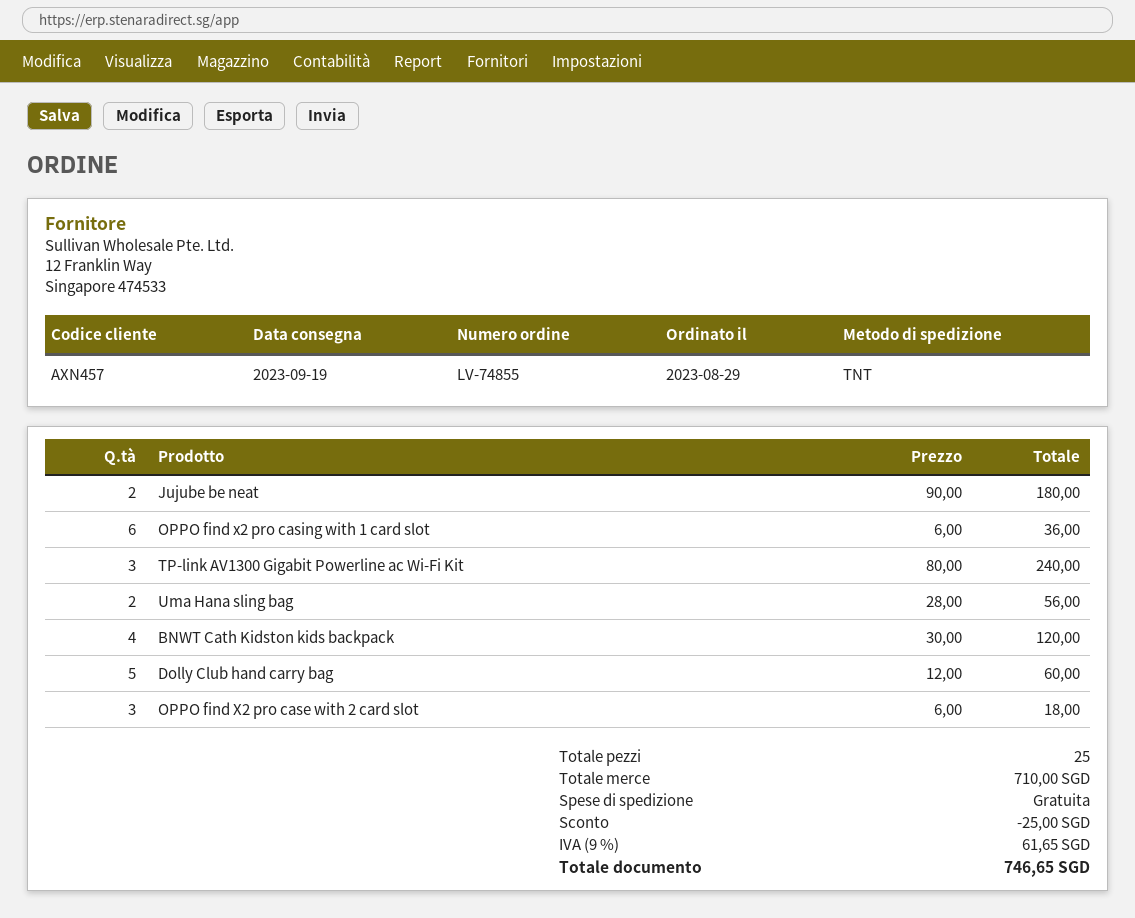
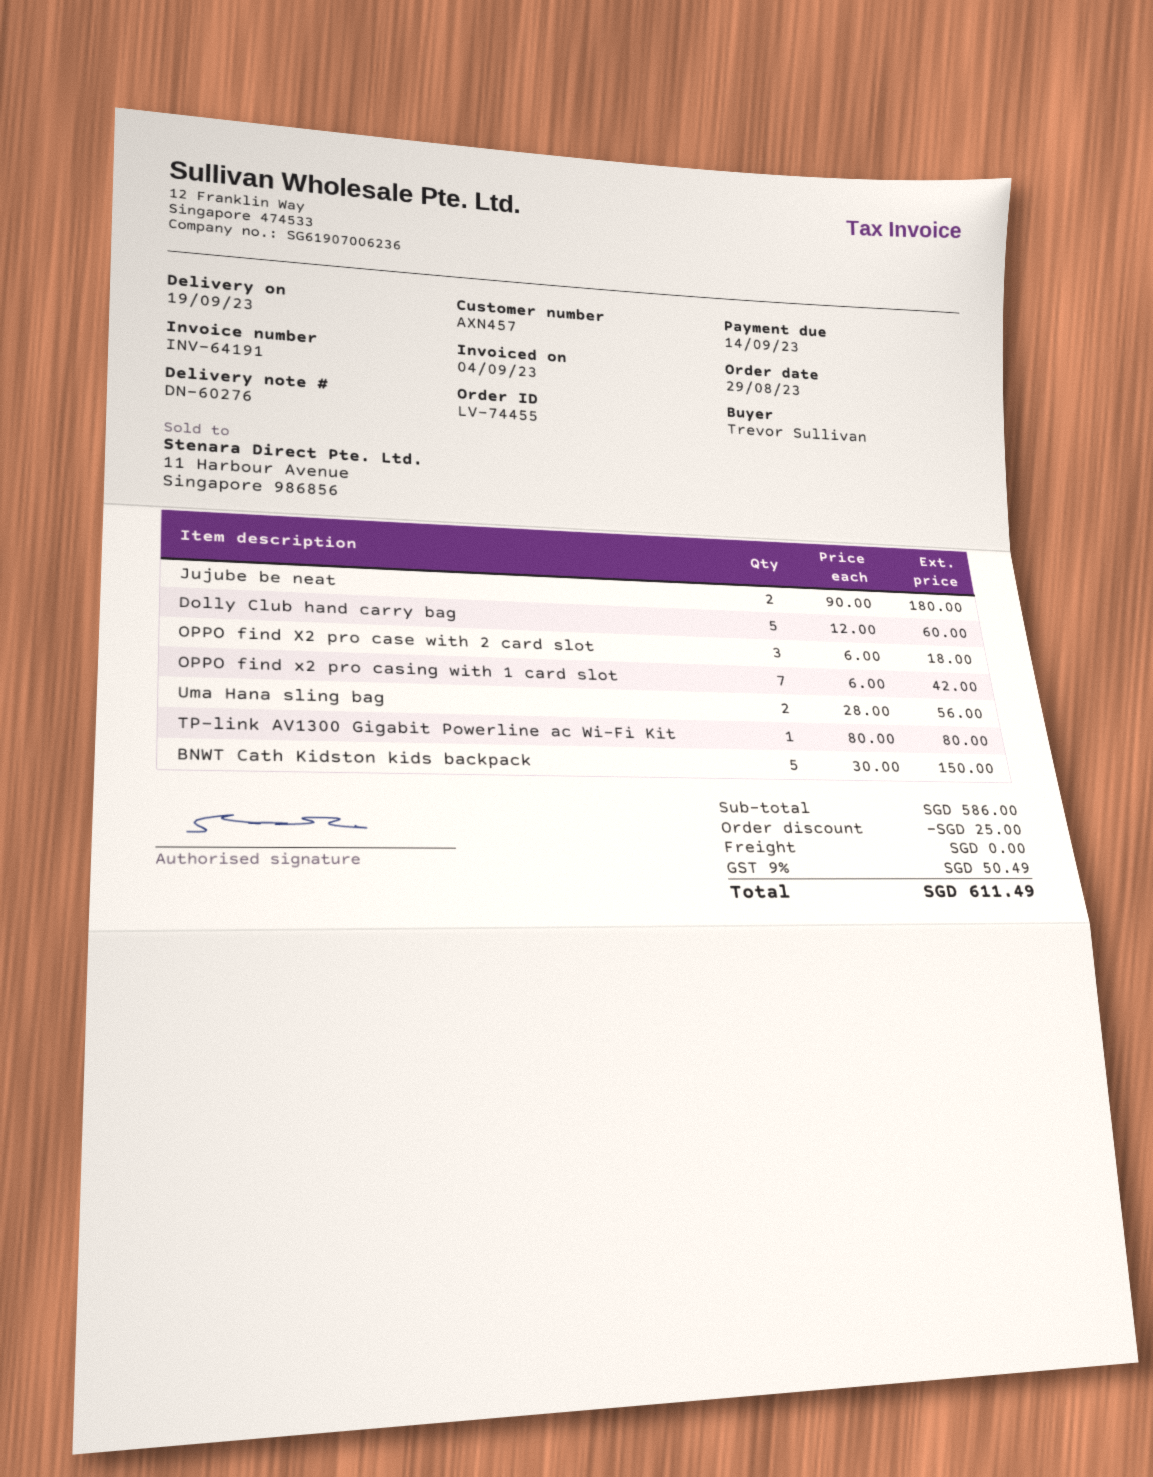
order number: LV-74855 -> LV-74455
OPPO find x2 pro casing with 1 card slot: 6 x 6.00 = 36.00 -> 7 x 6.00 = 42.00
TP-link AV1300 Gigabit Powerline ac Wi-Fi Kit: 3 x 80.00 = 240.00 -> 1 x 80.00 = 80.00
BNWT Cath Kidston kids backpack: 4 x 30.00 = 120.00 -> 5 x 30.00 = 150.00
subtotal: 710.00 -> 586.00
tax: 9% = 61.65 -> 9% = 50.49
total: 746.65 -> 611.49

